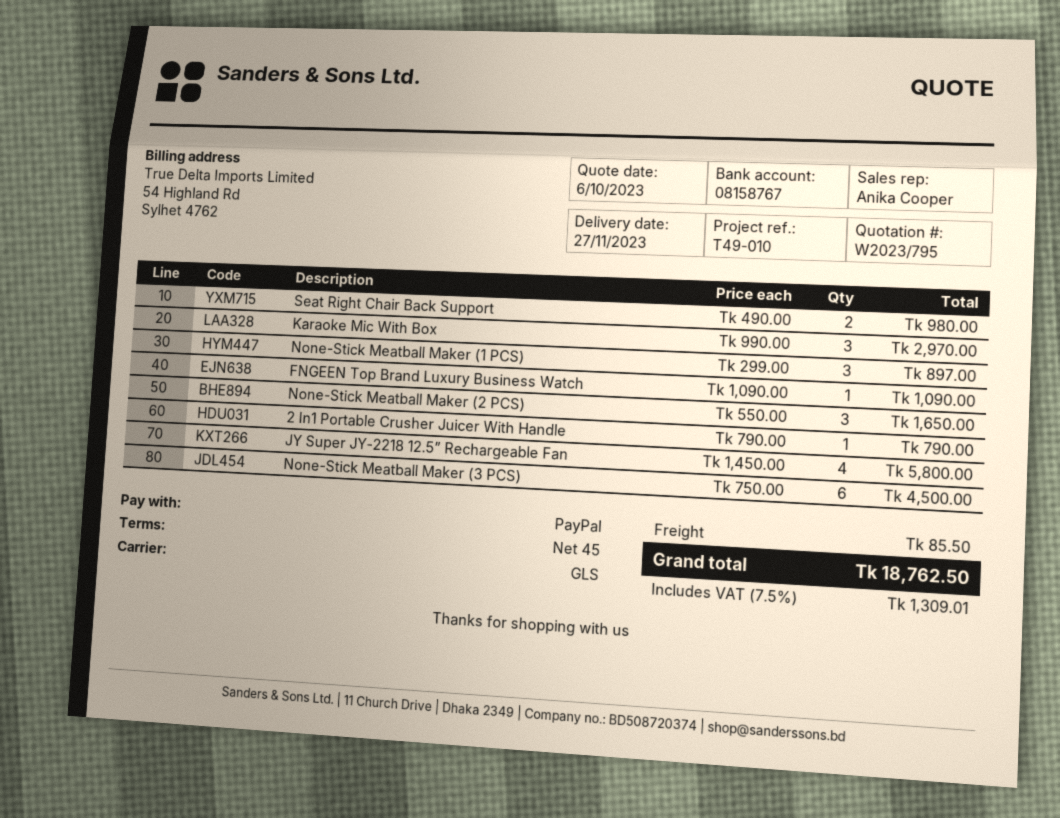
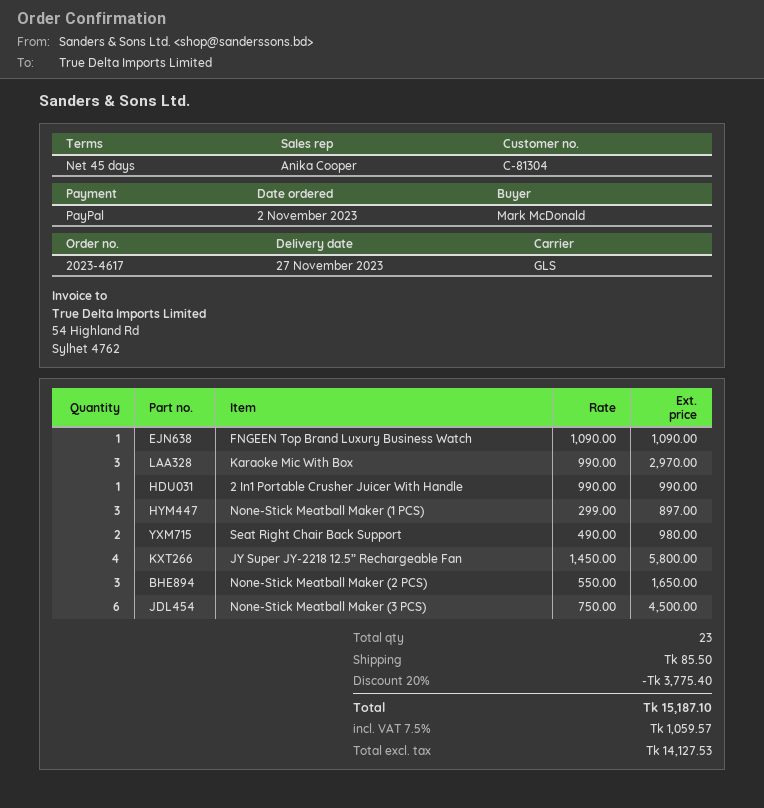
2 In1 Portable Crusher Juicer With Handle: 1 x 790.00 = 790.00 -> 1 x 990.00 = 990.00
discount: none -> 20% = 3775.40
tax: 7.5% = 1309.01 -> 7.5% = 1059.57
total: 18762.50 -> 15187.10

